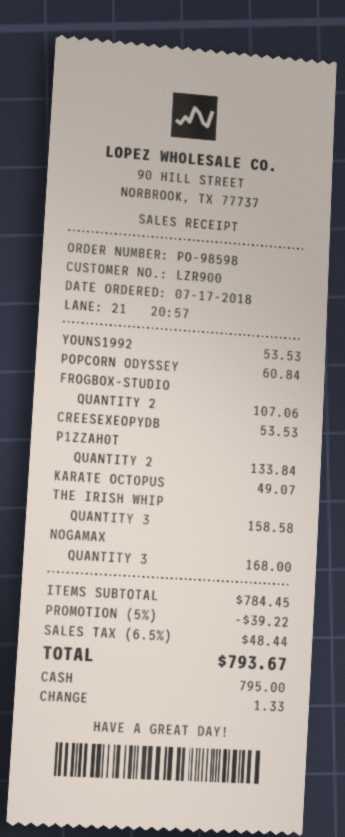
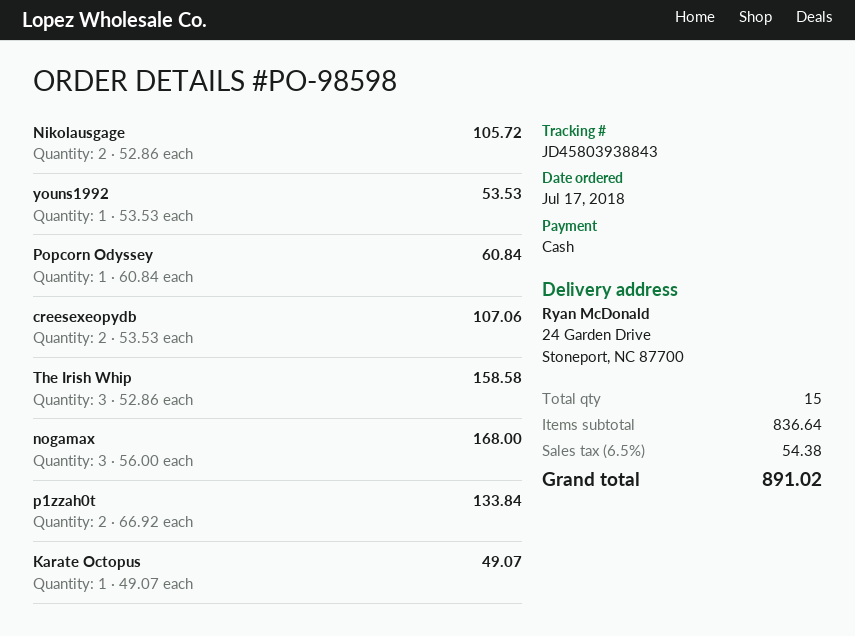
FROGBOX-STUDIO: 2 for 107.06 -> none
CREESEXEOPYDB: 1 for 53.53 -> 2 for 107.06
Nikolausgage: none -> 2 for 105.72
subtotal: 784.45 -> 836.64
discount: 5% = 39.22 -> none
tax: 6.5% = 48.44 -> 6.5% = 54.38
total: 793.67 -> 891.02

